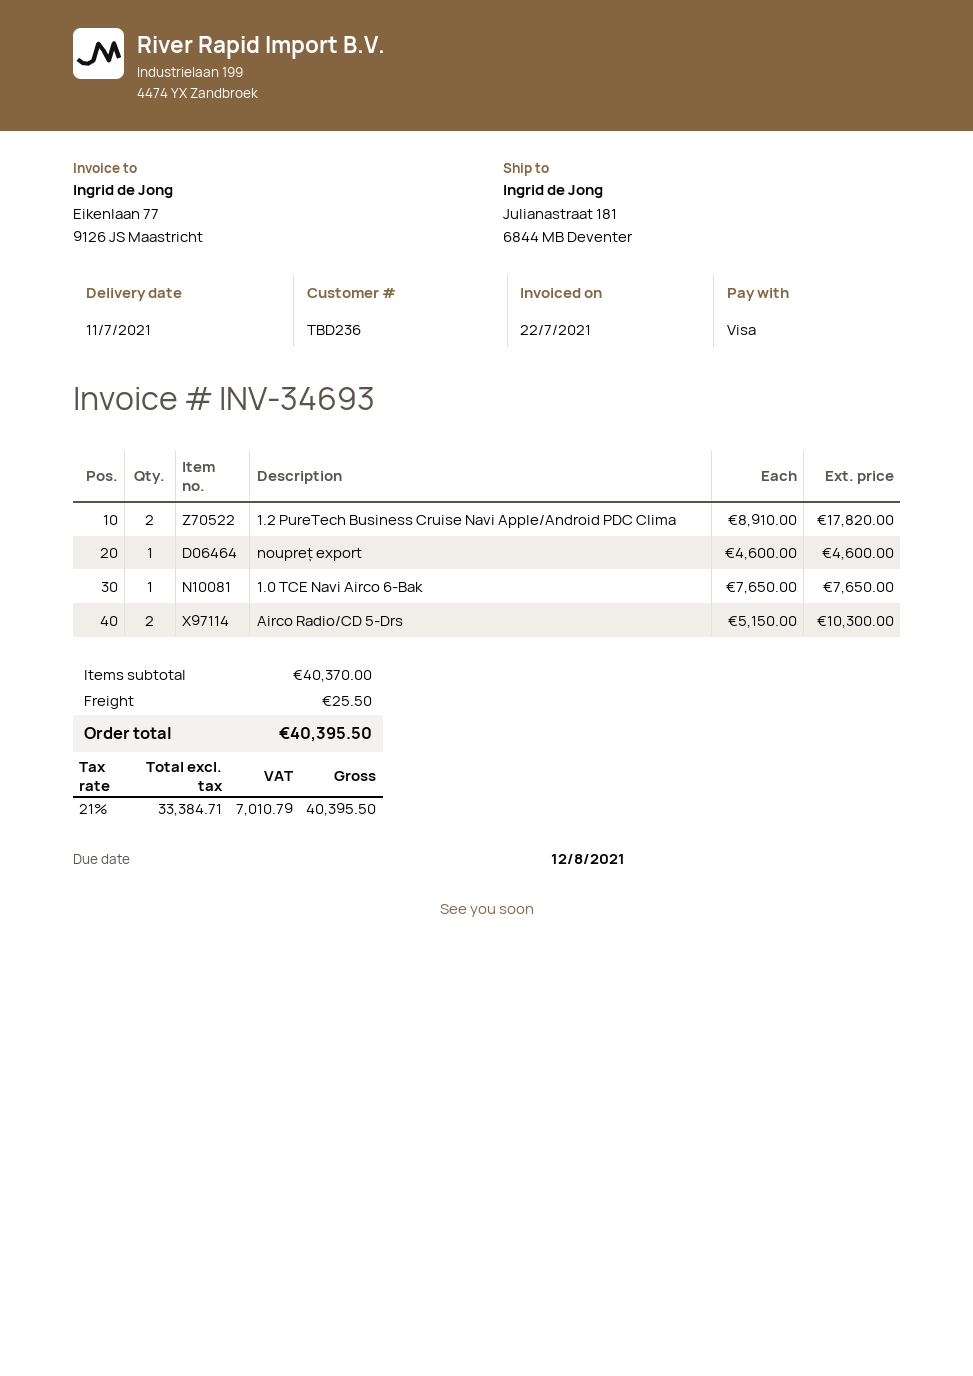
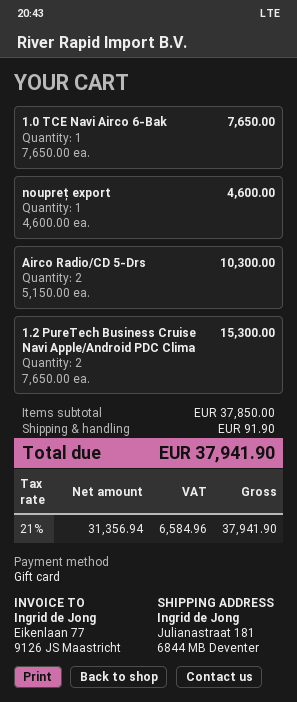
payment method: Visa -> gift card
1.2 PureTech Business Cruise Navi Apple/Android PDC Clima: 2 x 8910.00 = 17820.00 -> 2 x 7650.00 = 15300.00
subtotal: 40370.00 -> 37850.00
shipping: 25.50 -> 91.90
net: 33384.71 -> 31356.94
tax: 21% = 7010.79 -> 21% = 6584.96
total: 40395.50 -> 37941.90

